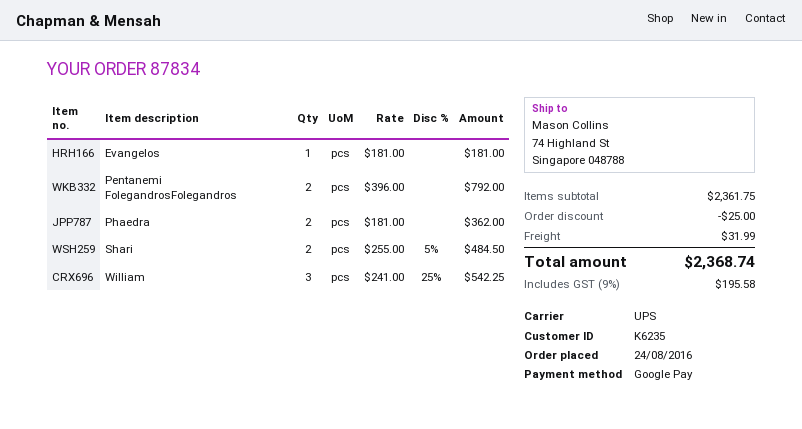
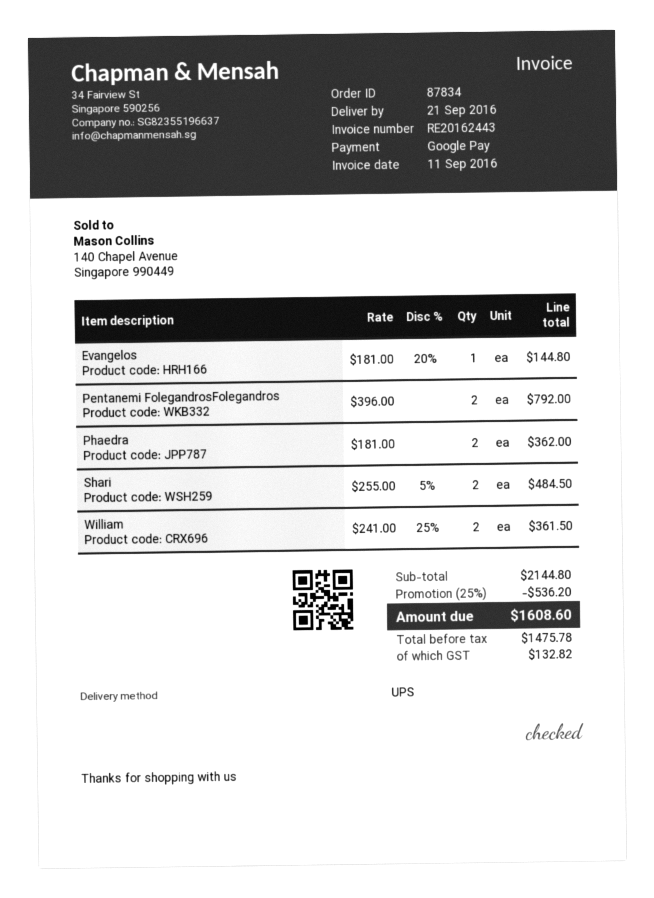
Evangelos: 1 x 181.00 = 181.00 -> 1 x 181.00 - 20% = 144.80
William: 3 x 241.00 - 25% = 542.25 -> 2 x 241.00 - 25% = 361.50
subtotal: 2361.75 -> 2144.80
discount: 25.00 -> 536.20
shipping: 31.99 -> none
tax: 195.58 -> 132.82
total: 2368.74 -> 1608.60

